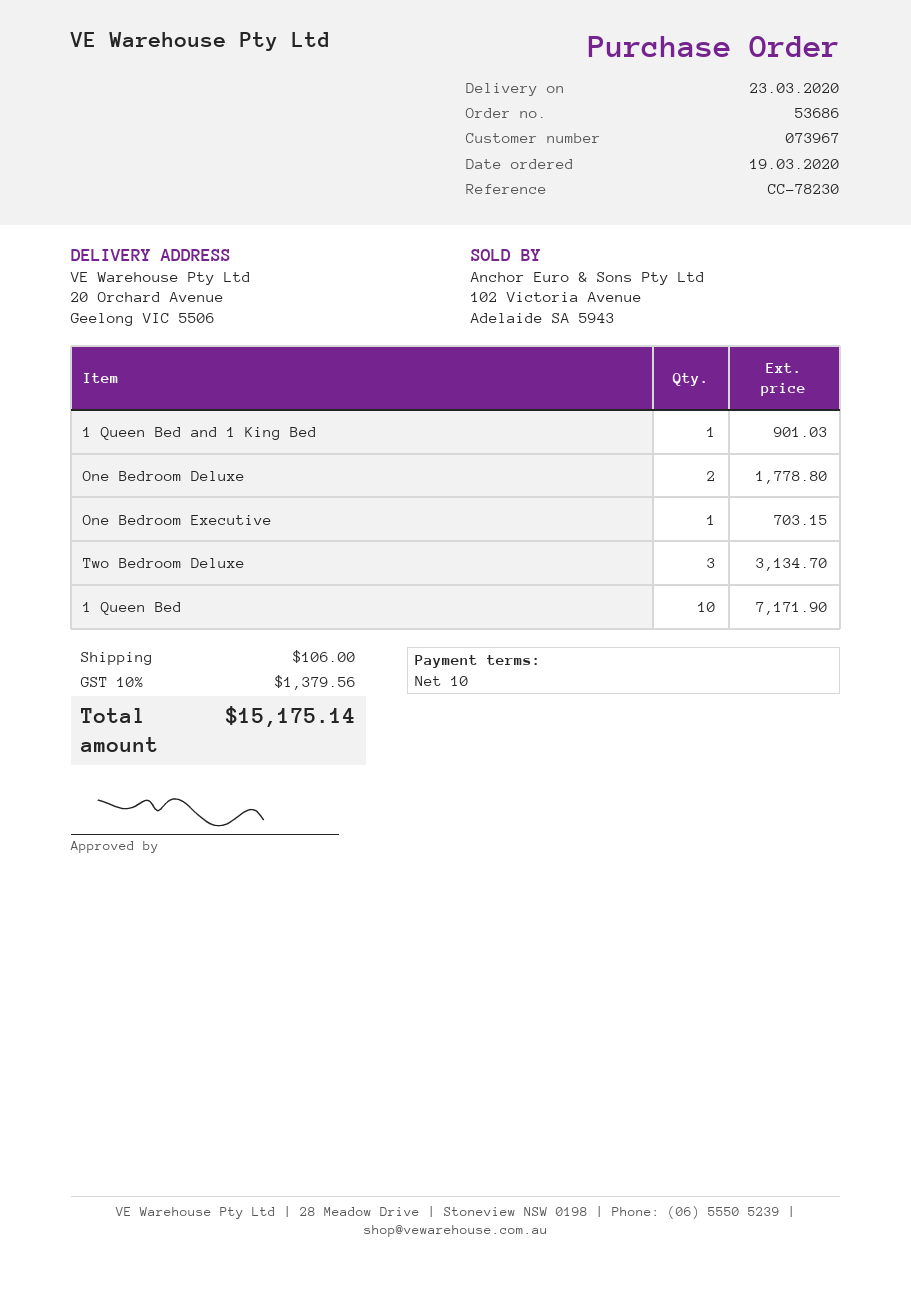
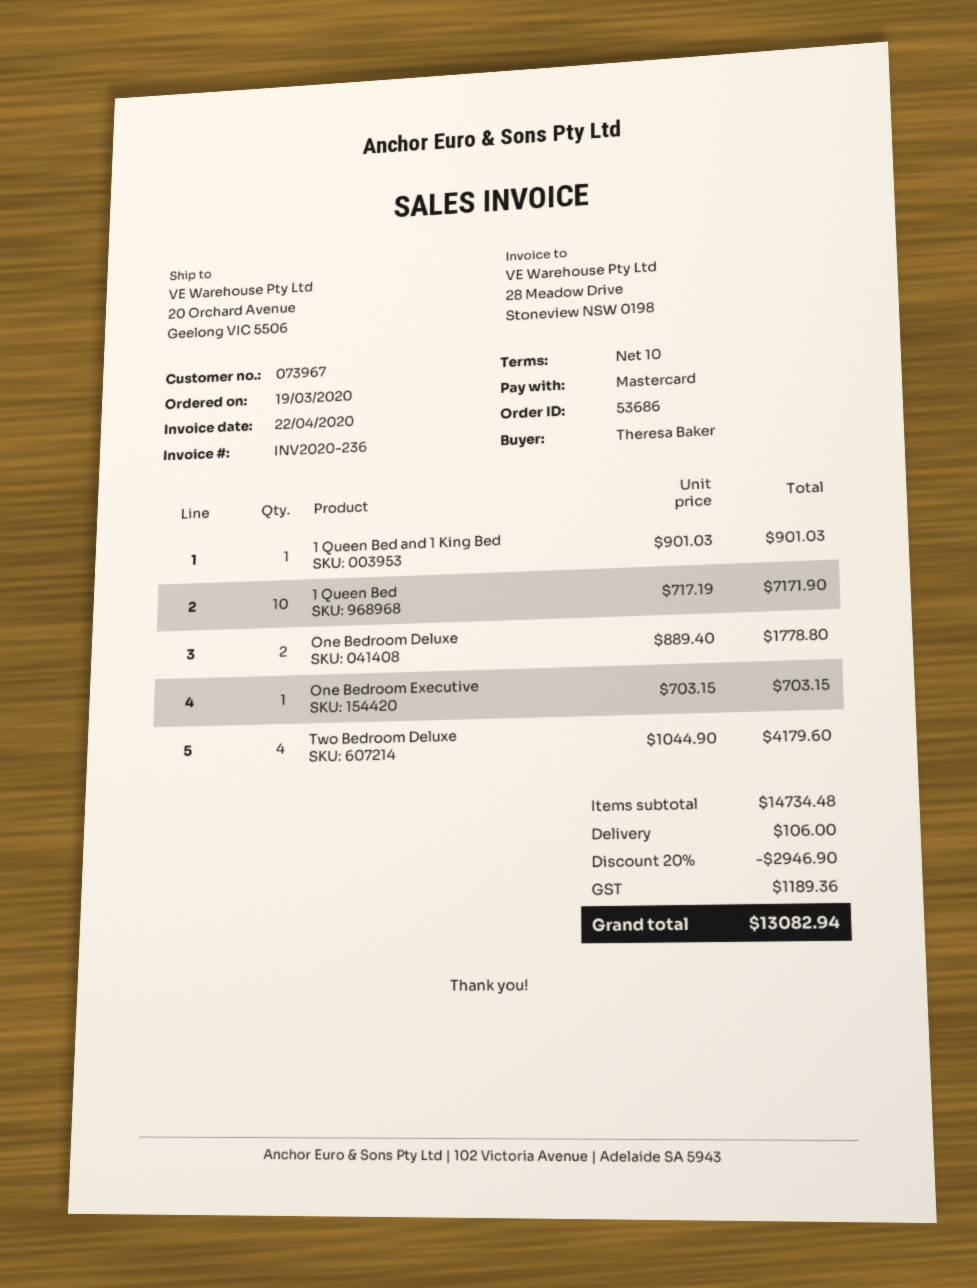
Two Bedroom Deluxe: 3 for 3134.70 -> 4 for 4179.60
discount: none -> 20% = 2946.90
tax: 1379.56 -> 1189.36
total: 15175.14 -> 13082.94

